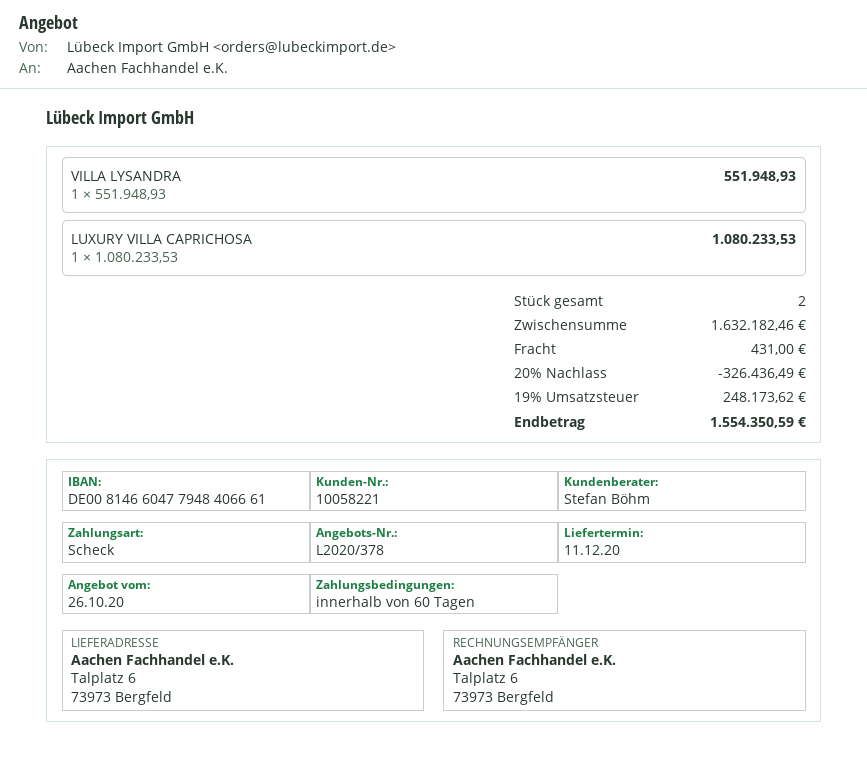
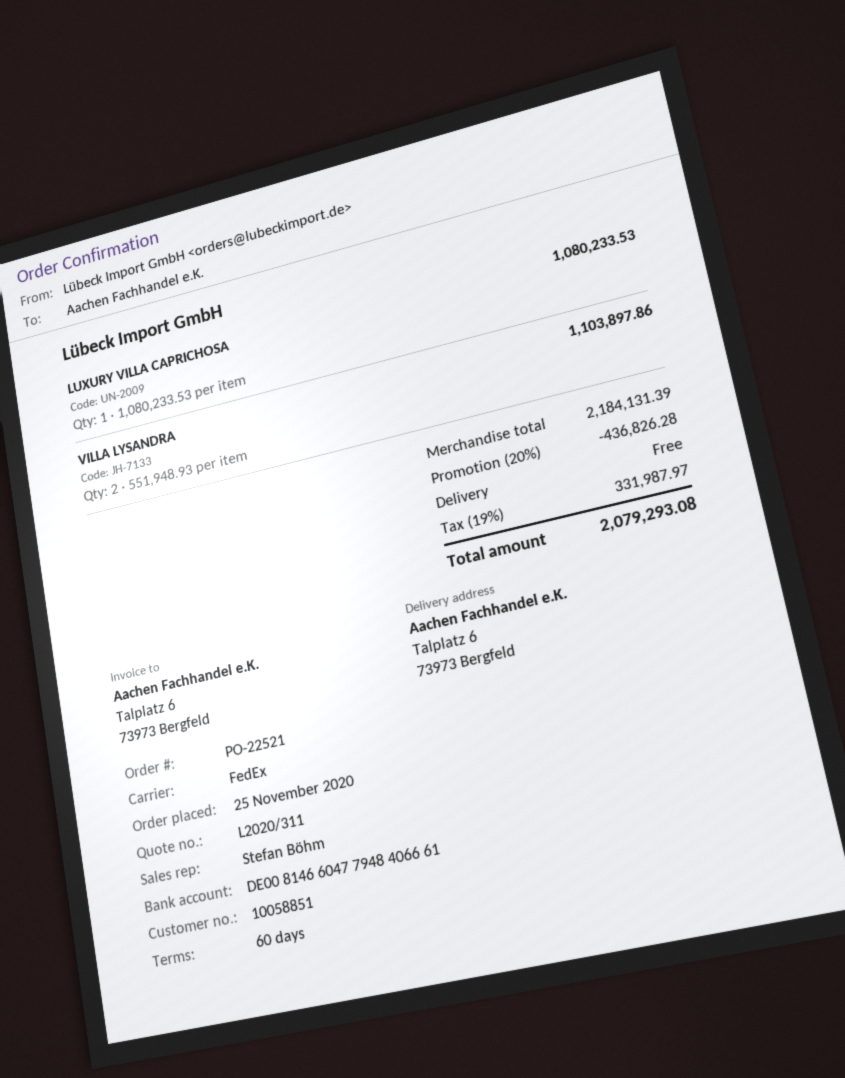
quote number: L2020/378 -> L2020/311
customer number: 10058221 -> 10058851
VILLA LYSANDRA: 1 x 551948.93 = 551948.93 -> 2 x 551948.93 = 1103897.86
subtotal: 1632182.46 -> 2184131.39
discount: 20% = 326436.49 -> 20% = 436826.28
shipping: 431.00 -> 0.00
tax: 19% = 248173.62 -> 19% = 331987.97
total: 1554350.59 -> 2079293.08

